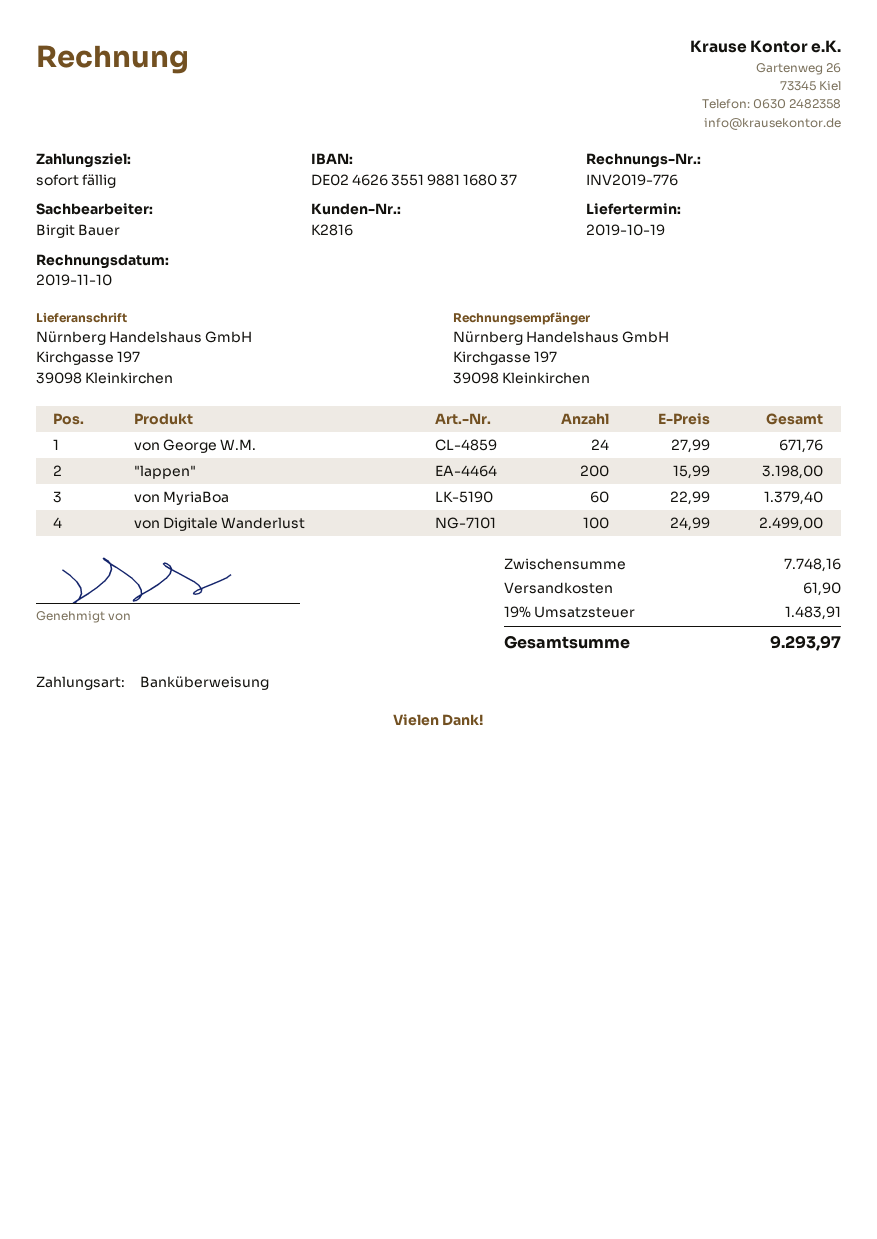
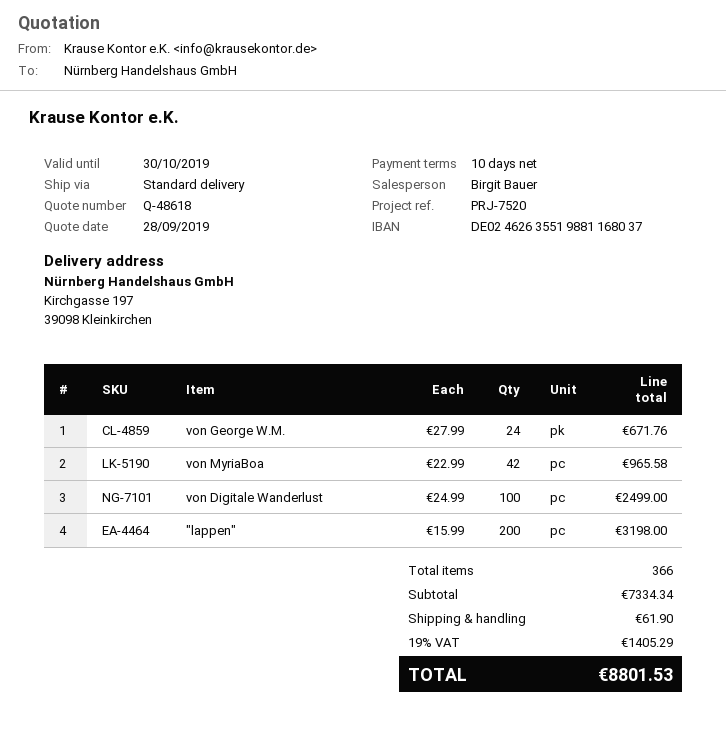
payment terms: on receipt -> 10 days
von MyriaBoa: 60 x 22.99 = 1379.40 -> 42 x 22.99 = 965.58
subtotal: 7748.16 -> 7334.34
tax: 19% = 1483.91 -> 19% = 1405.29
total: 9293.97 -> 8801.53

